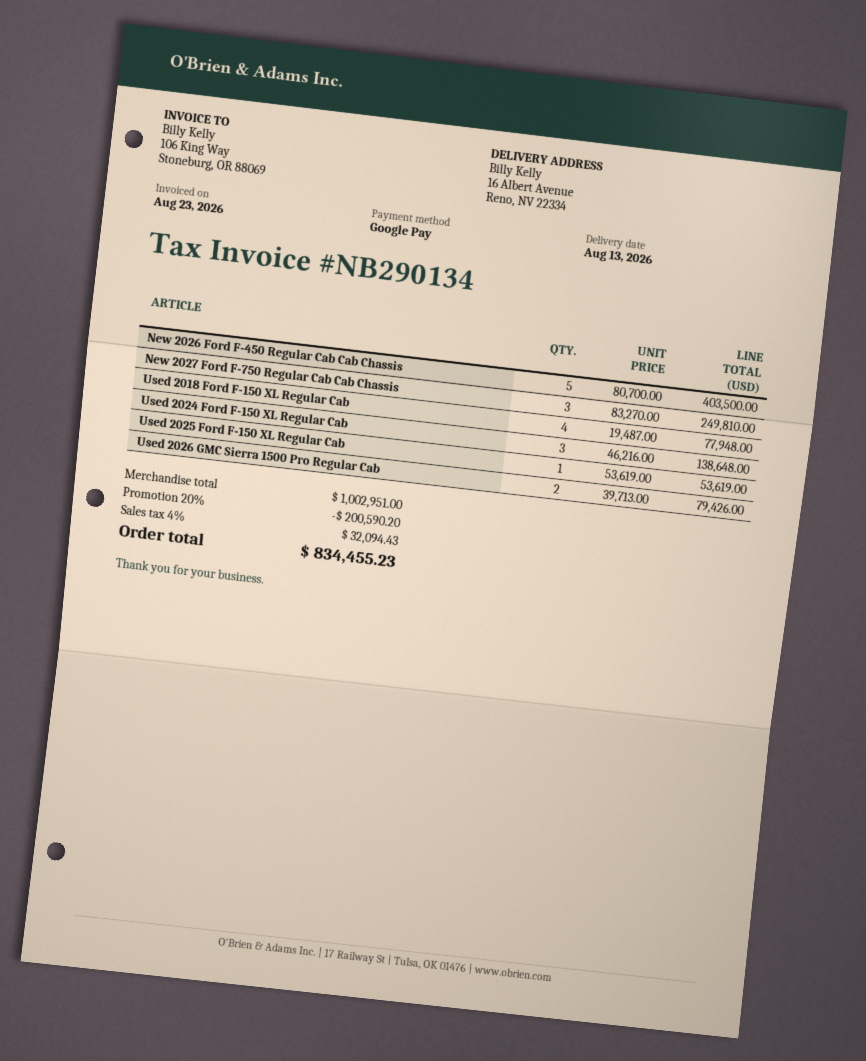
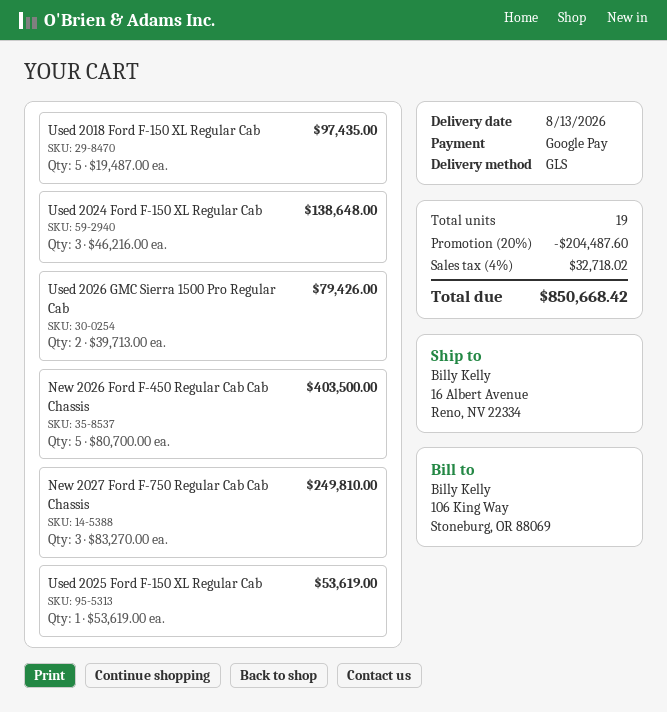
Used 2018 Ford F-150 XL Regular Cab: 4 x 19487.00 = 77948.00 -> 5 x 19487.00 = 97435.00
discount: 20% = 200590.20 -> 20% = 204487.60
tax: 4% = 32094.43 -> 4% = 32718.02
total: 834455.23 -> 850668.42

